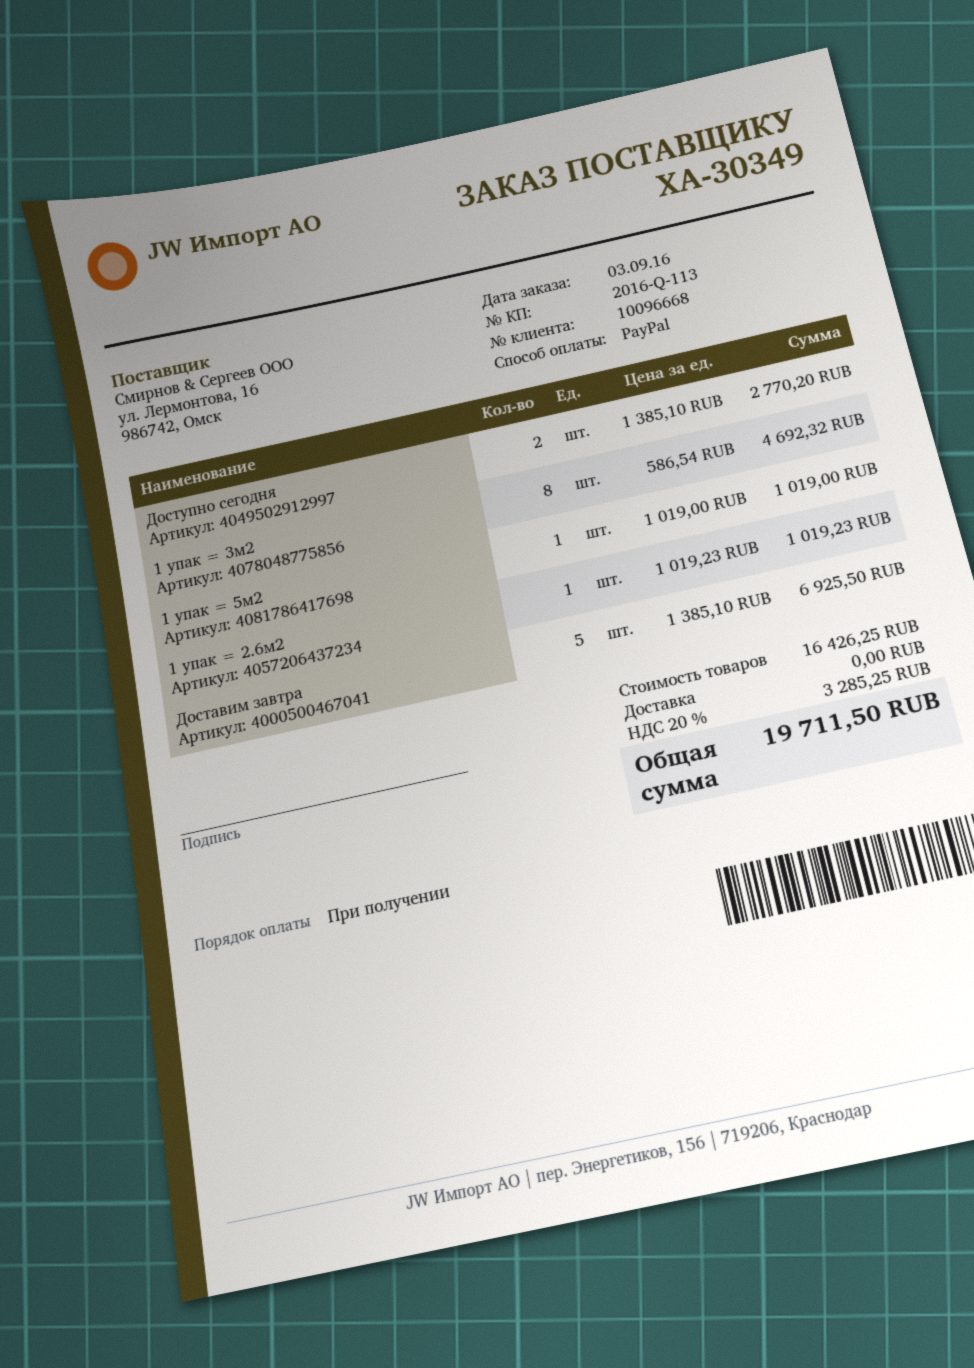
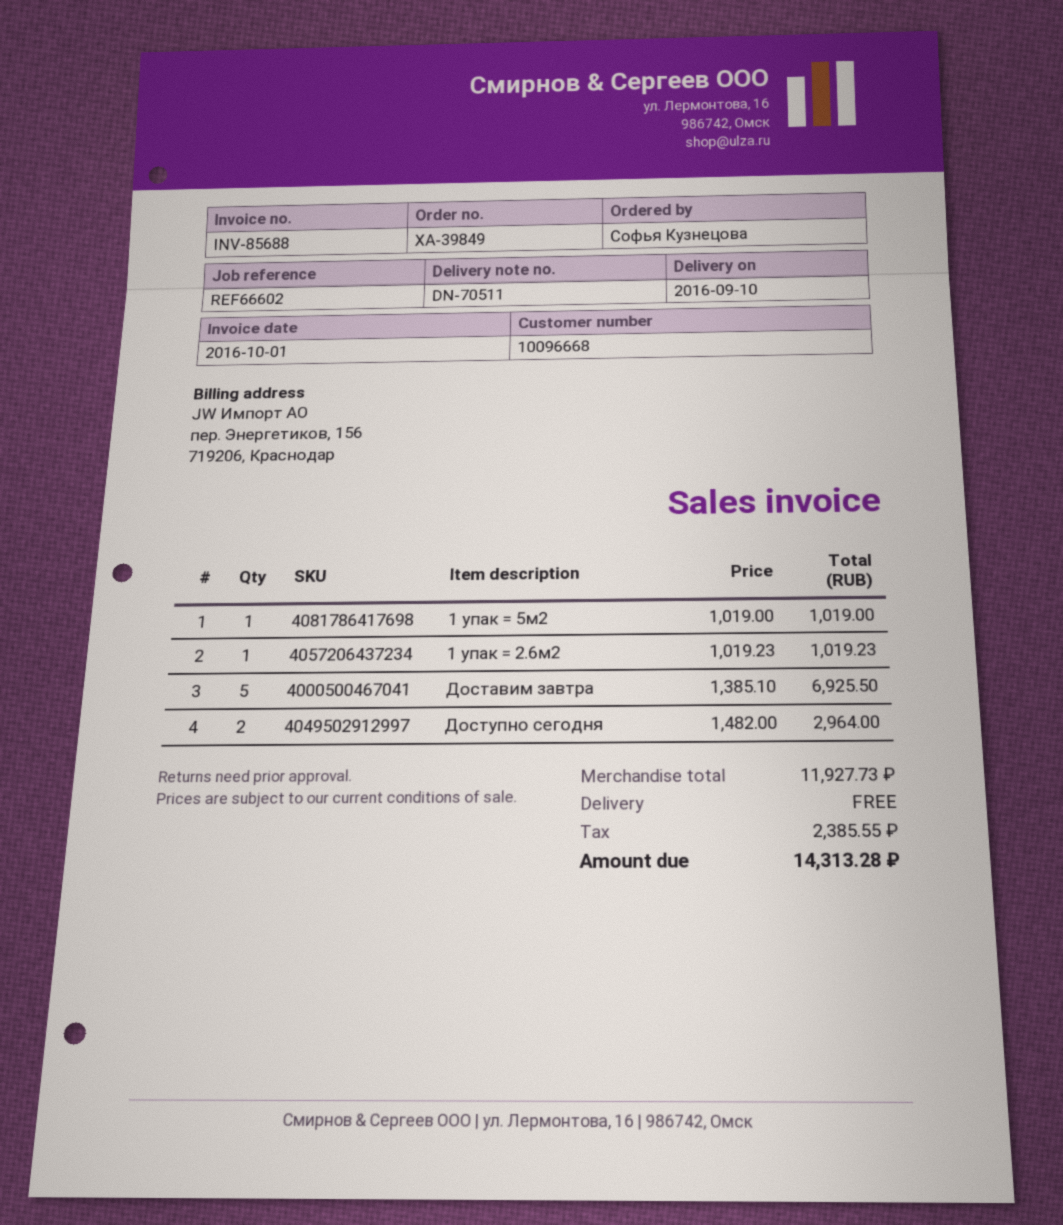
order number: XA-30349 -> XA-39849
Доступно сегодня: 2 x 1385.10 = 2770.20 -> 2 x 1482.00 = 2964.00
1 упак = 3м2: 8 x 586.54 = 4692.32 -> none
subtotal: 16426.25 -> 11927.73
tax: 3285.25 -> 2385.55
total: 19711.50 -> 14313.28

